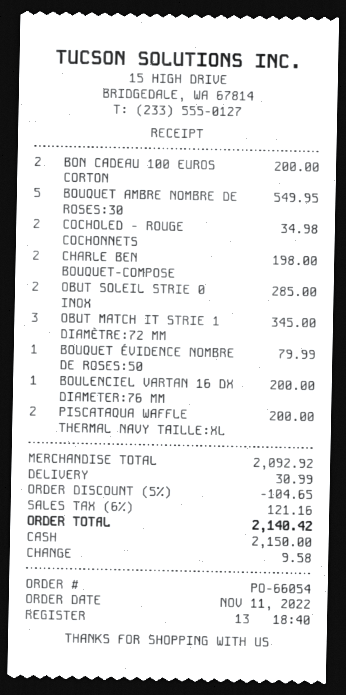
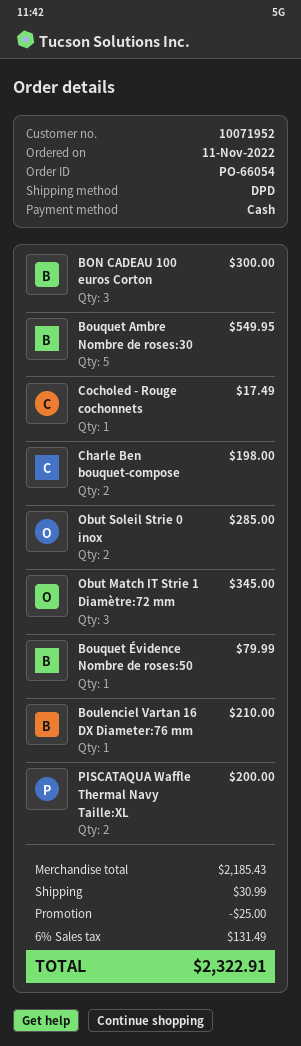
BON CADEAU 100 EUROS CORTON: 2 for 200.00 -> 3 for 300.00
COCHOLED - ROUGE COCHONNETS: 2 for 34.98 -> 1 for 17.49
BOULENCIEL VARTAN 16 DX DIAMETER:76 MM: 1 for 200.00 -> 1 for 210.00
subtotal: 2092.92 -> 2185.43
discount: 104.65 -> 25.00
tax: 6% = 121.16 -> 6% = 131.49
total: 2140.42 -> 2322.91

